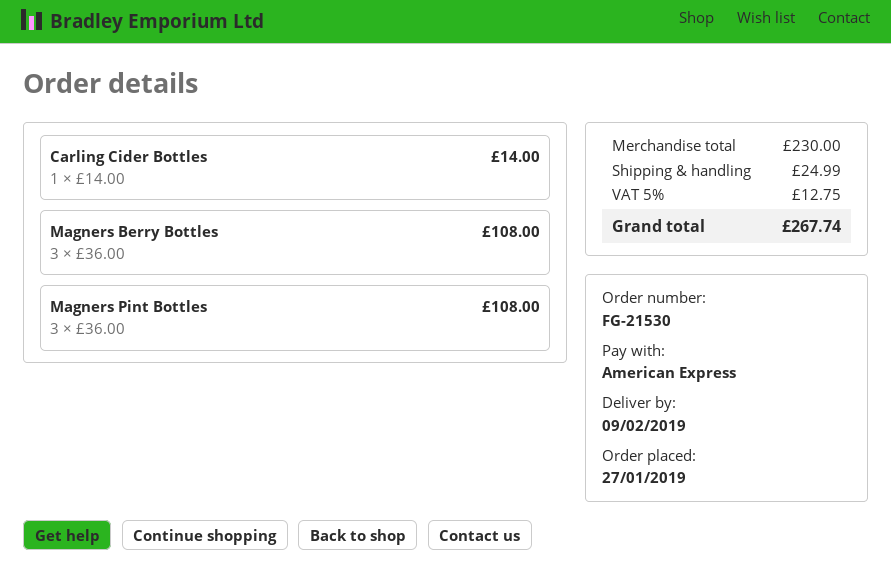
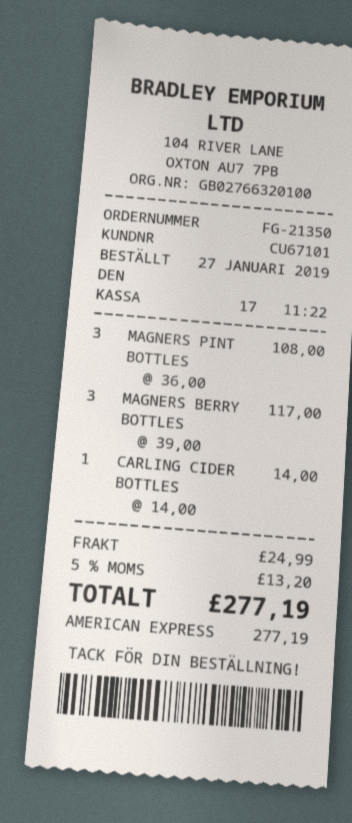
order number: FG-21530 -> FG-21350
Magners Berry Bottles: 3 x 36.00 = 108.00 -> 3 x 39.00 = 117.00
tax: 5% = 12.75 -> 5% = 13.20
total: 267.74 -> 277.19

